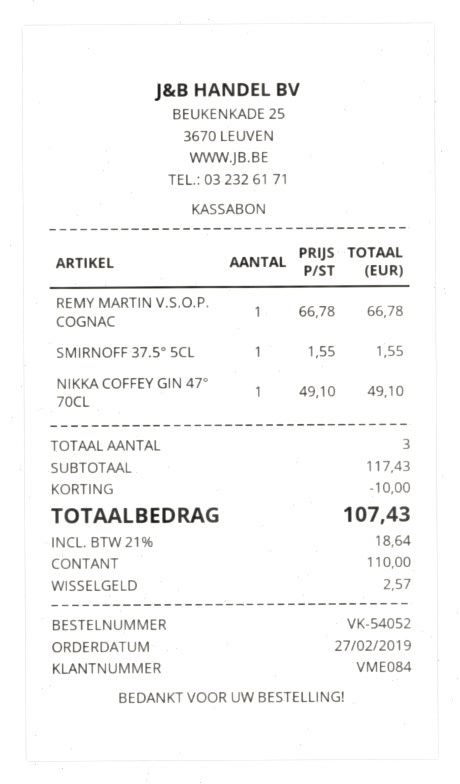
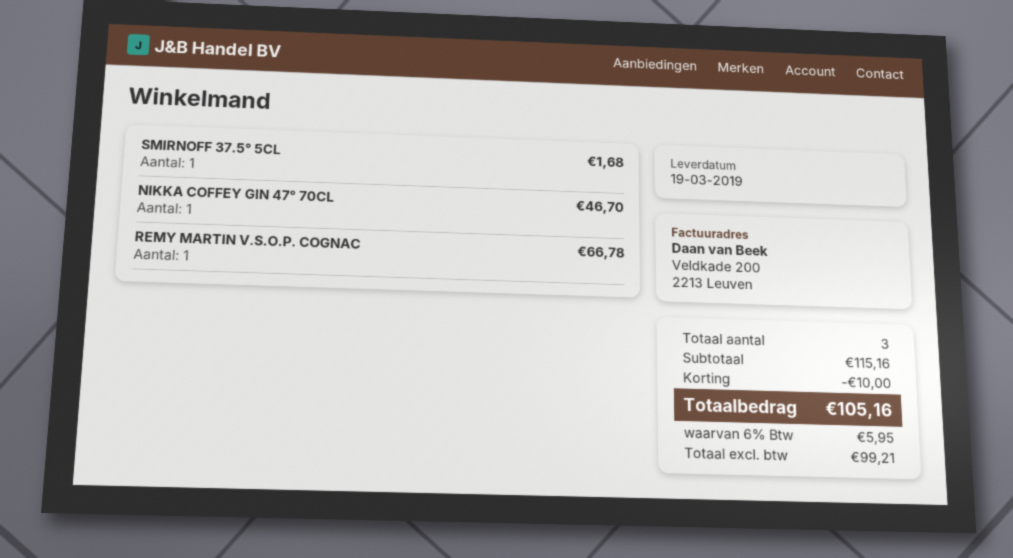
SMIRNOFF 37.5° 5CL: 1 for 1.55 -> 1 for 1.68
NIKKA COFFEY GIN 47° 70CL: 1 for 49.10 -> 1 for 46.70
subtotal: 117.43 -> 115.16
tax: 21% = 18.64 -> 6% = 5.95
total: 107.43 -> 105.16

